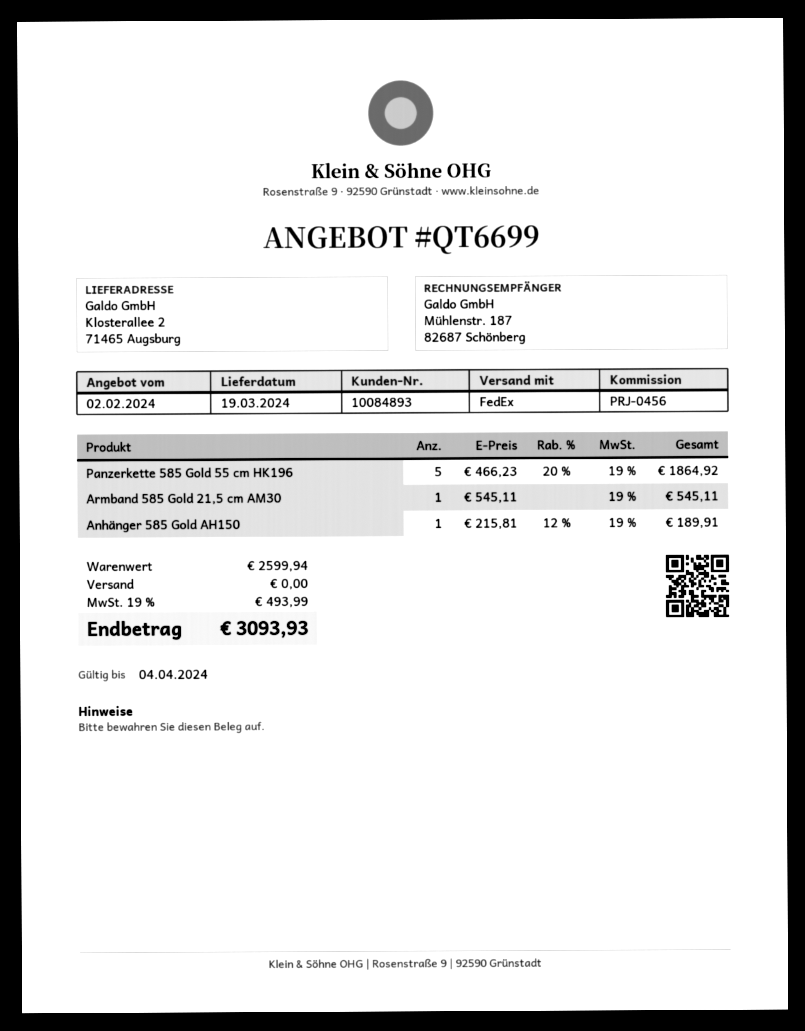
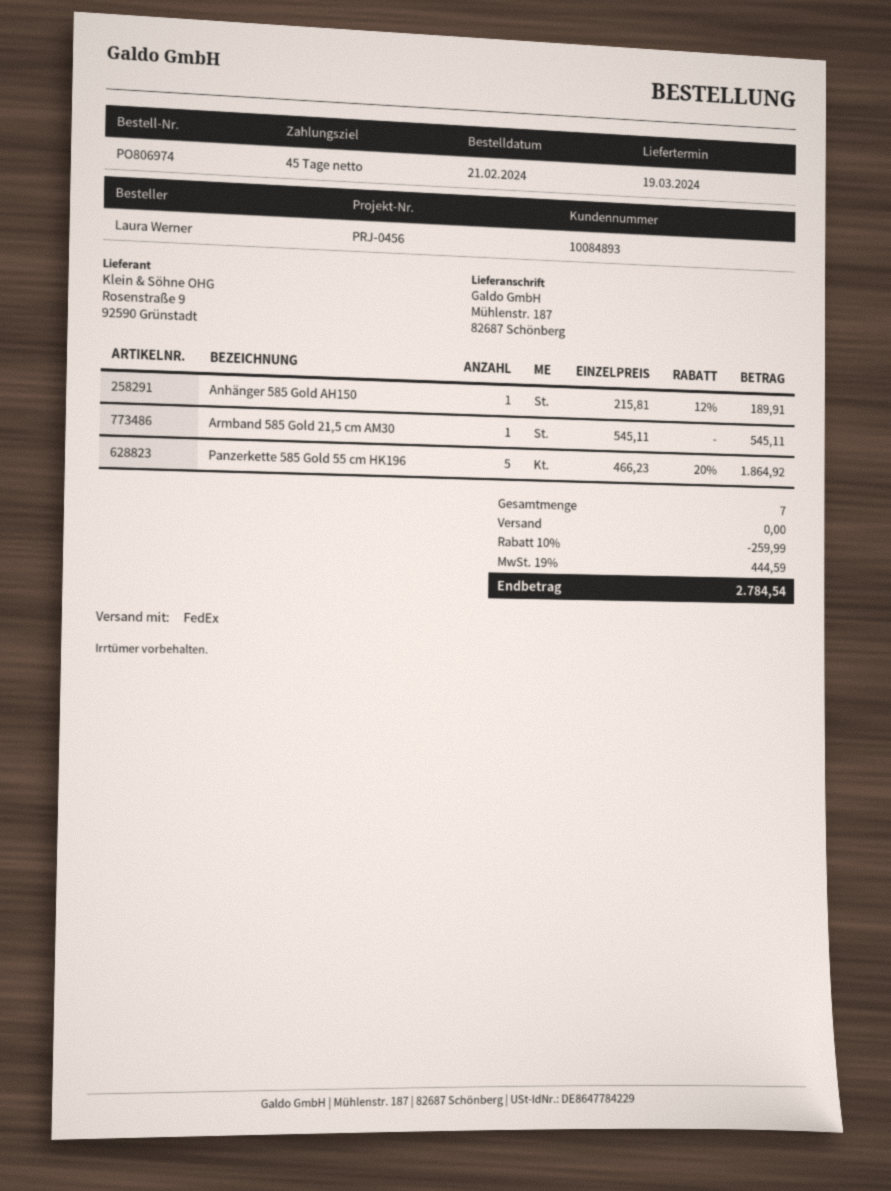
ship to: Klosterallee 2, 71465 Augsburg -> Mühlenstr. 187, 82687 Schönberg
discount: none -> 10% = 259.99
tax: 19% = 493.99 -> 19% = 444.59
total: 3093.93 -> 2784.54

